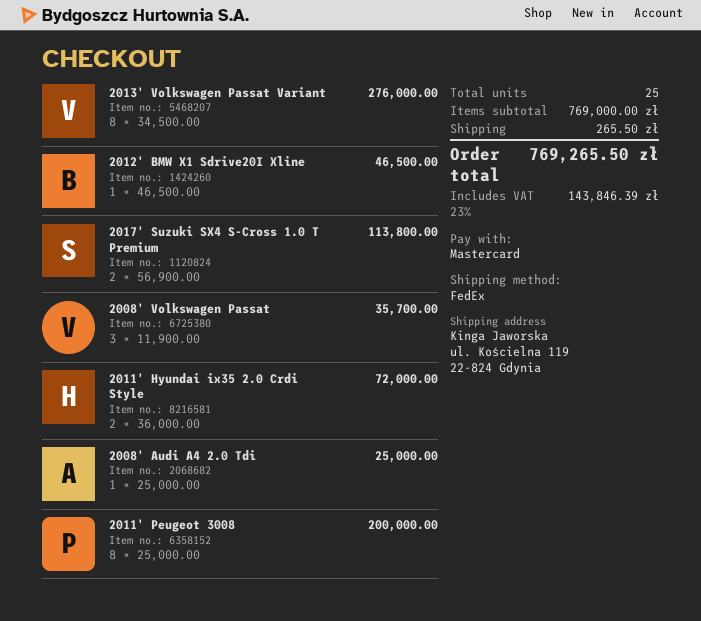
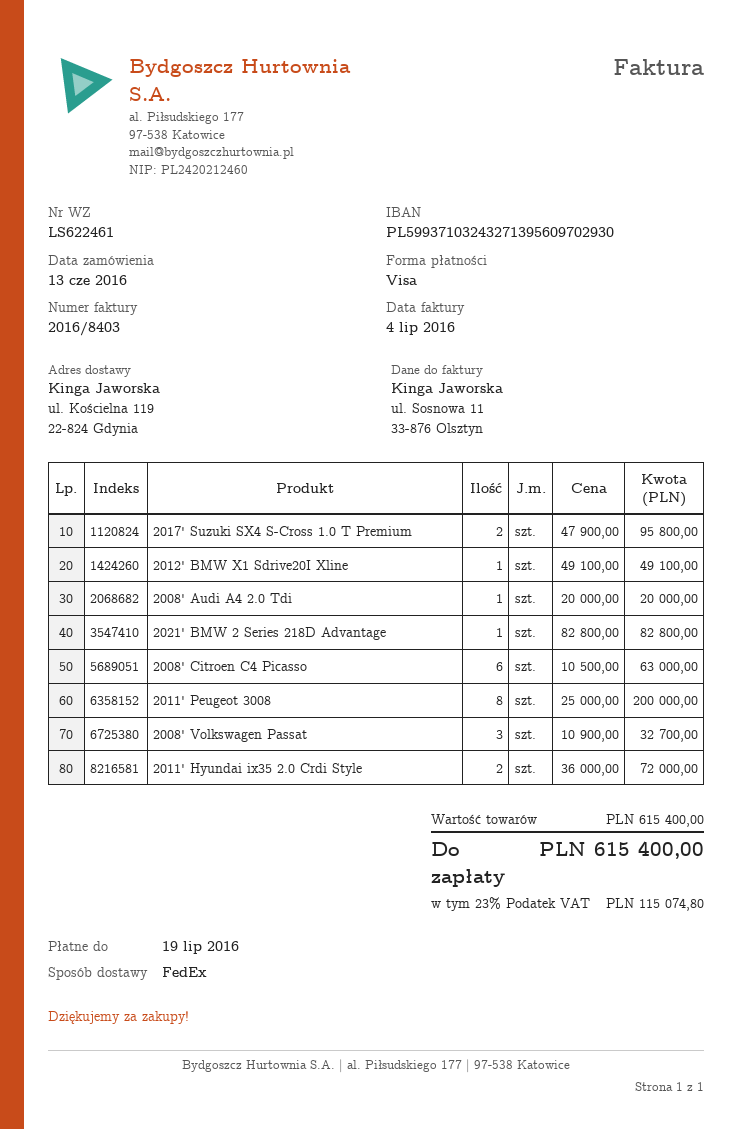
payment method: Mastercard -> Visa
2013' Volkswagen Passat Variant: 8 x 34500.00 = 276000.00 -> none
2012' BMW X1 Sdrive20I Xline: 1 x 46500.00 = 46500.00 -> 1 x 49100.00 = 49100.00
2017' Suzuki SX4 S-Cross 1.0 T Premium: 2 x 56900.00 = 113800.00 -> 2 x 47900.00 = 95800.00
2008' Volkswagen Passat: 3 x 11900.00 = 35700.00 -> 3 x 10900.00 = 32700.00
2008' Audi A4 2.0 Tdi: 1 x 25000.00 = 25000.00 -> 1 x 20000.00 = 20000.00
2021' BMW 2 Series 218D Advantage: none -> 1 x 82800.00 = 82800.00
2008' Citroen C4 Picasso: none -> 6 x 10500.00 = 63000.00
subtotal: 769000.00 -> 615400.00
shipping: 265.50 -> none
tax: 23% = 143846.39 -> 23% = 115074.80
total: 769265.50 -> 615400.00

